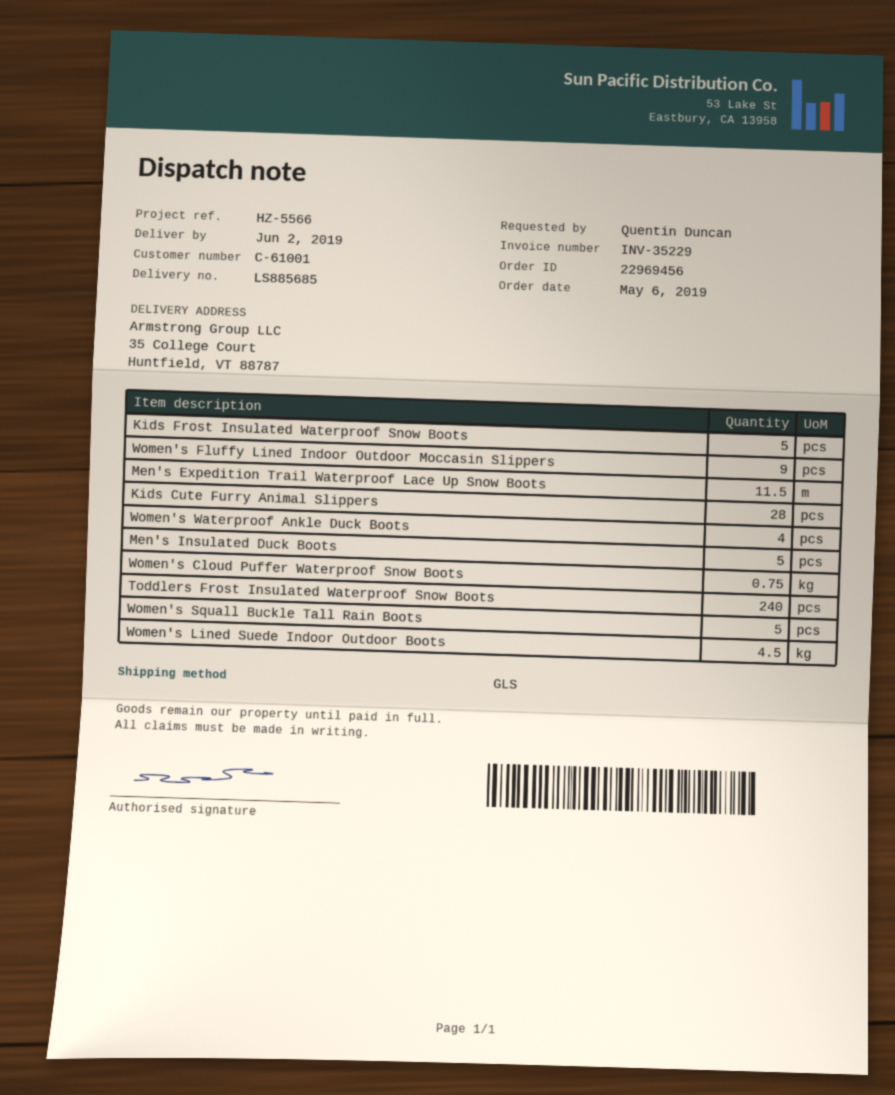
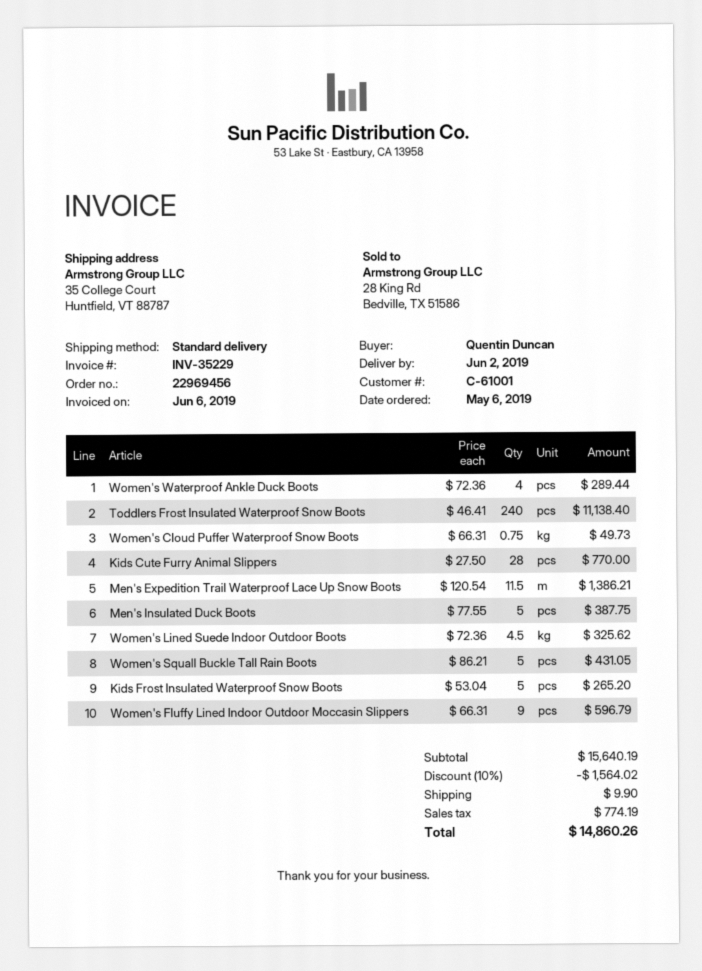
shipping method: GLS -> standard

